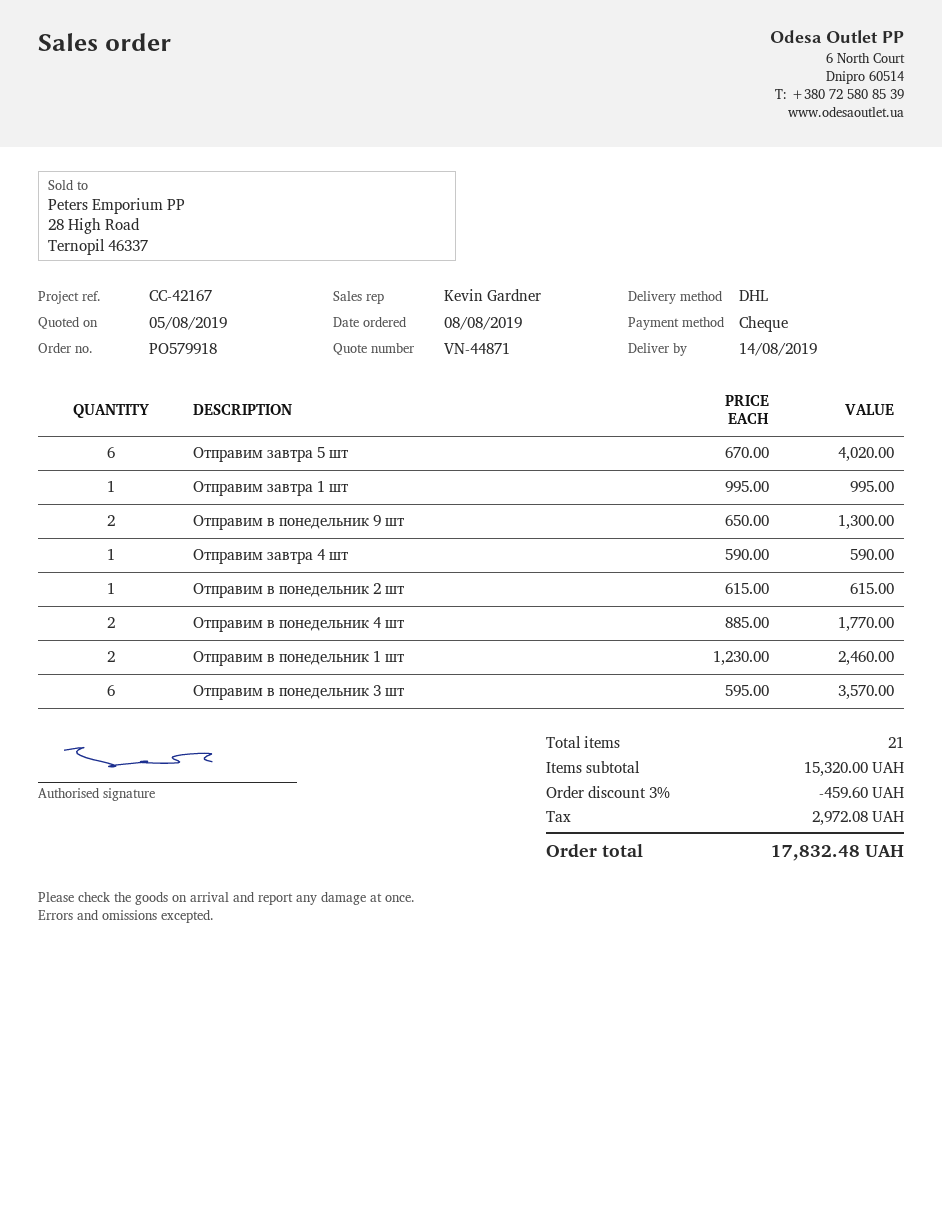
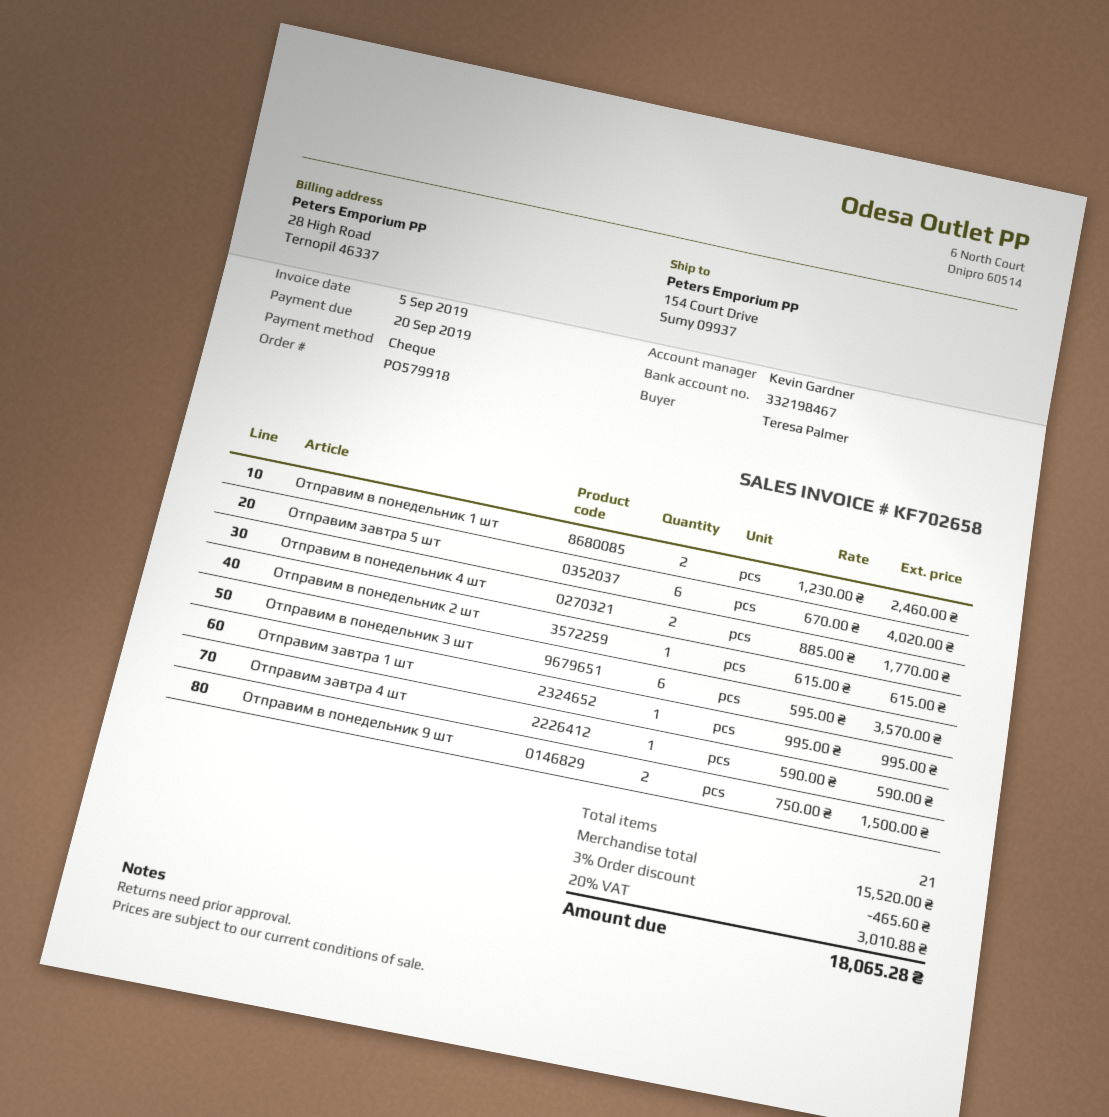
Отправим в понедельник 9 шт: 2 x 650.00 = 1300.00 -> 2 x 750.00 = 1500.00
subtotal: 15320.00 -> 15520.00
discount: 3% = 459.60 -> 3% = 465.60
tax: 2972.08 -> 3010.88
total: 17832.48 -> 18065.28

